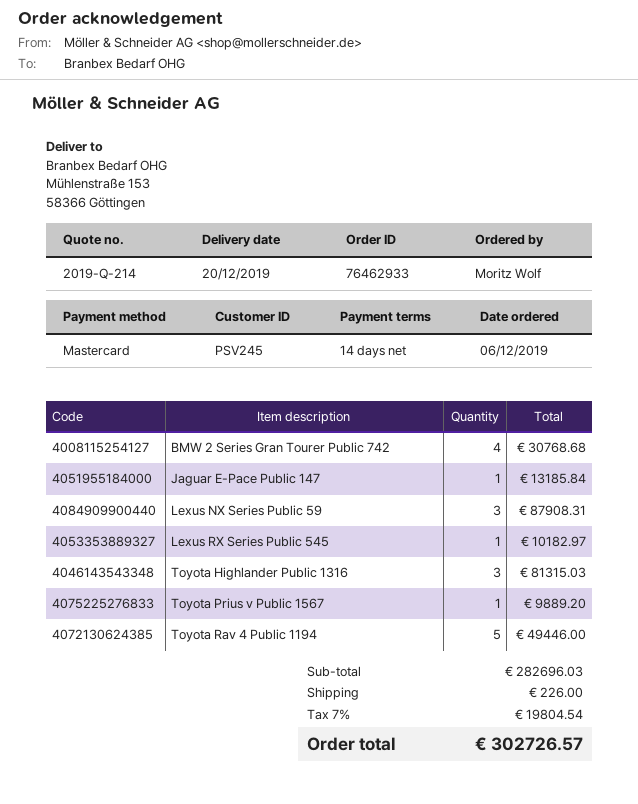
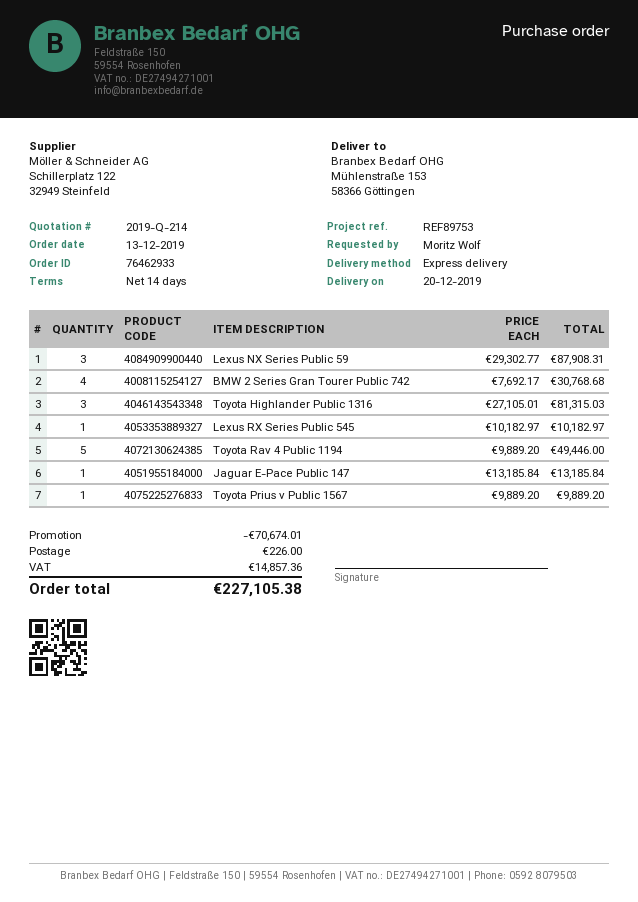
order date: 2019-12-06 -> 2019-12-13
discount: none -> 70674.01
tax: 19804.54 -> 14857.36
total: 302726.57 -> 227105.38

